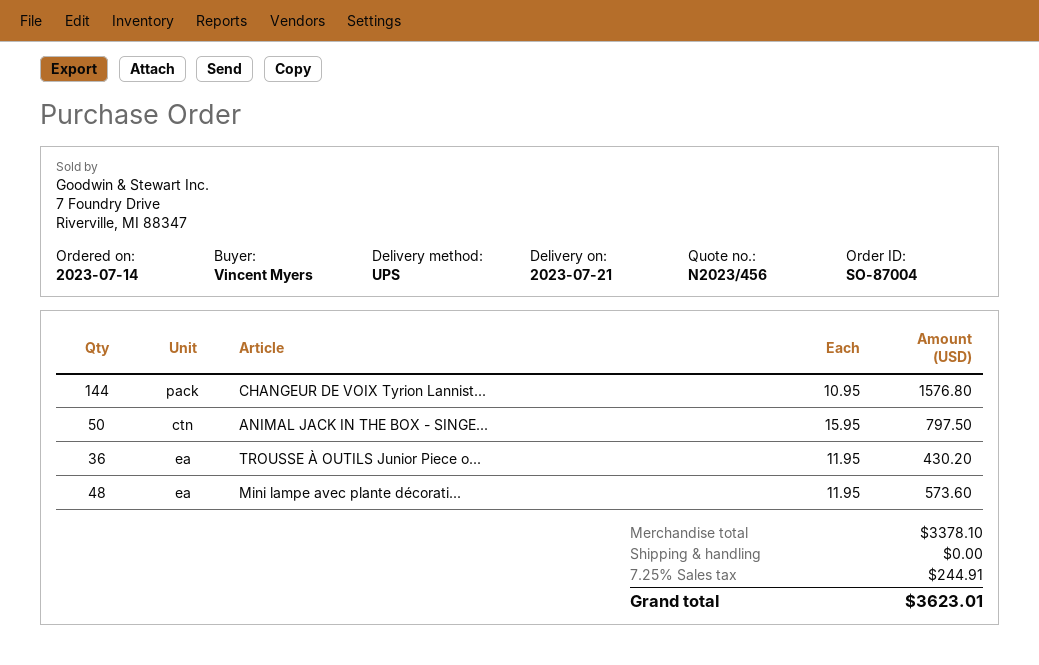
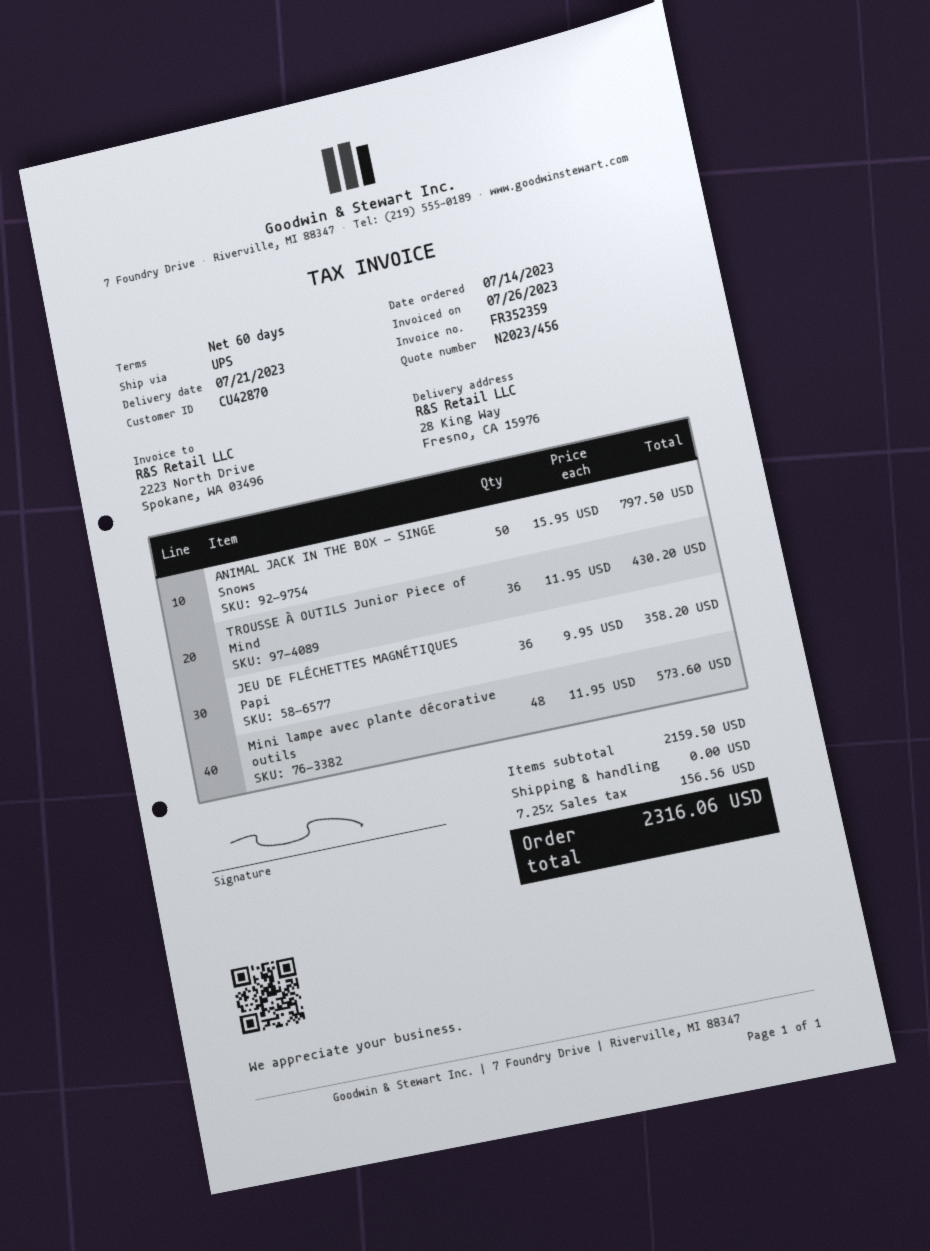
CHANGEUR DE VOIX Tyrion Lannist...: 144 x 10.95 = 1576.80 -> none
JEU DE FLÉCHETTES MAGNÉTIQUES Papi: none -> 36 x 9.95 = 358.20
subtotal: 3378.10 -> 2159.50
tax: 7.25% = 244.91 -> 7.25% = 156.56
total: 3623.01 -> 2316.06

